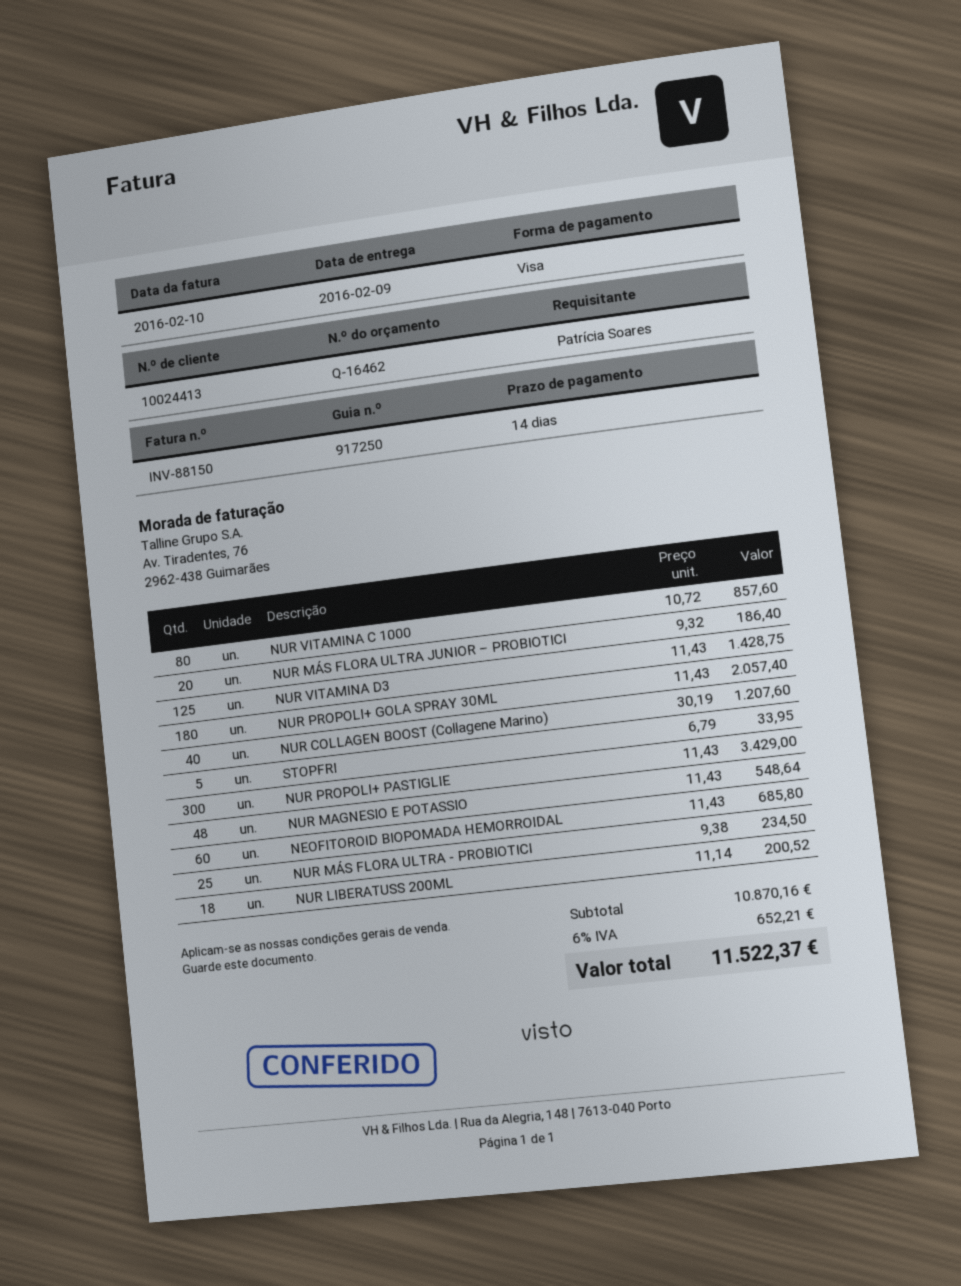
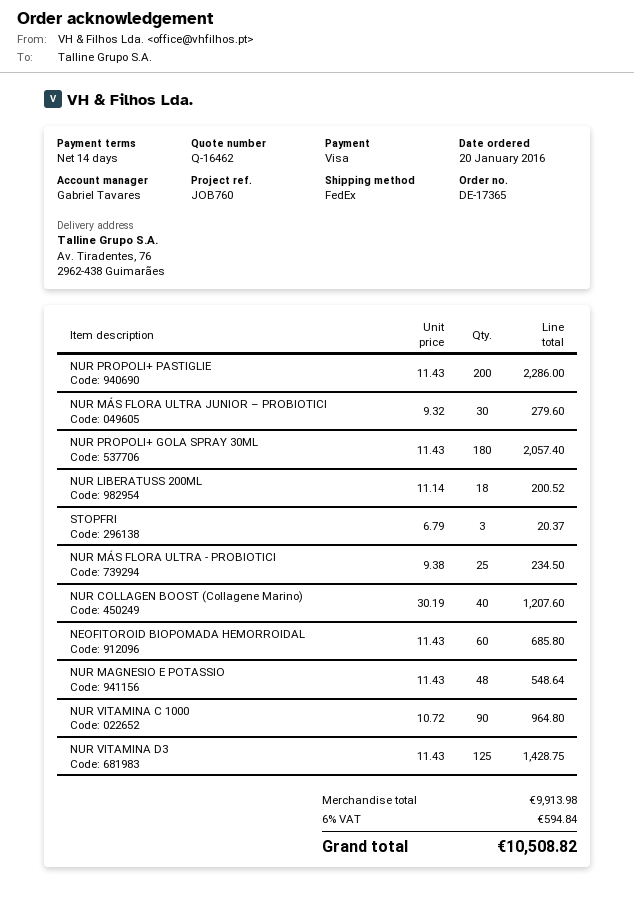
NUR VITAMINA C 1000: 80 x 10.72 = 857.60 -> 90 x 10.72 = 964.80
NUR MÁS FLORA ULTRA JUNIOR – PROBIOTICI: 20 x 9.32 = 186.40 -> 30 x 9.32 = 279.60
STOPFRI: 5 x 6.79 = 33.95 -> 3 x 6.79 = 20.37
NUR PROPOLI+ PASTIGLIE: 300 x 11.43 = 3429.00 -> 200 x 11.43 = 2286.00
subtotal: 10870.16 -> 9913.98
tax: 6% = 652.21 -> 6% = 594.84
total: 11522.37 -> 10508.82

